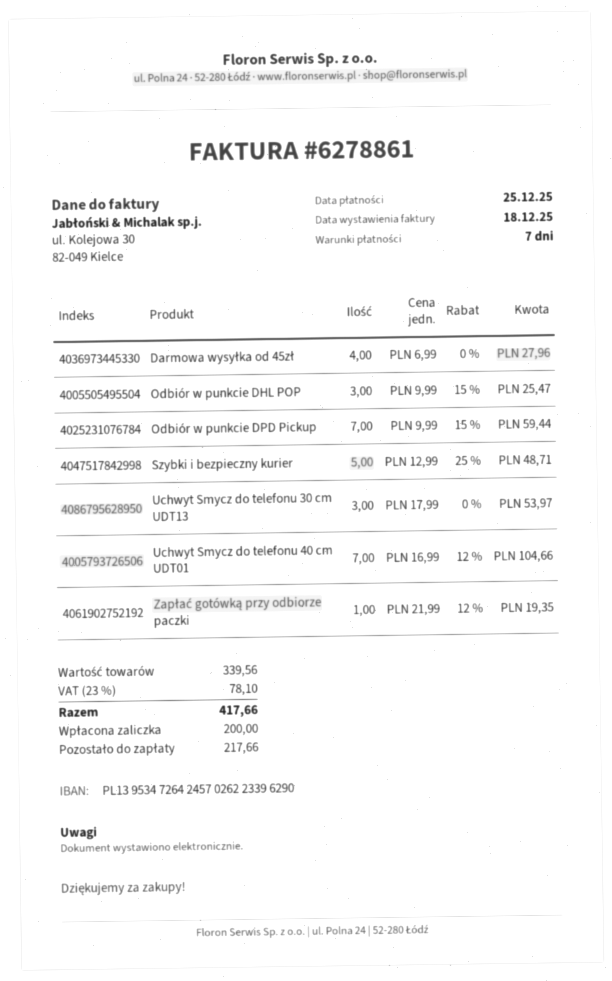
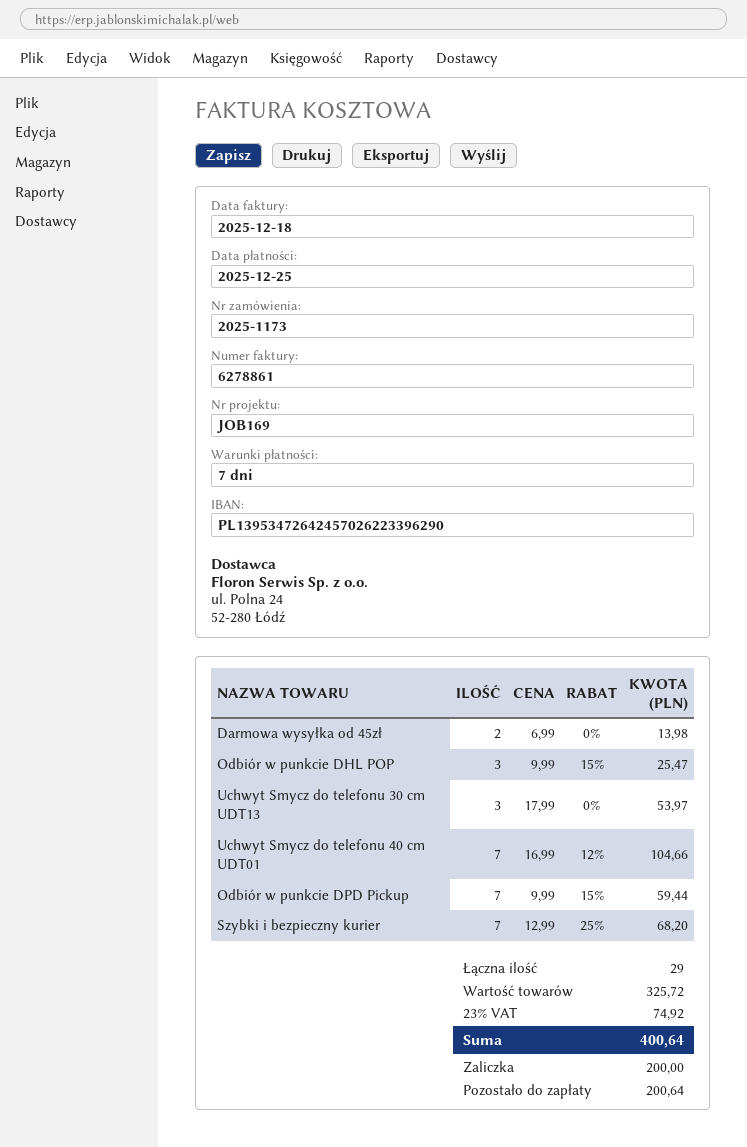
Darmowa wysyłka od 45zł: 4 x 6.99 = 27.96 -> 2 x 6.99 = 13.98
Szybki i bezpieczny kurier: 5 x 12.99 - 25% = 48.71 -> 7 x 12.99 - 25% = 68.20
Zapłać gotówką przy odbiorze paczki: 1 x 21.99 - 12% = 19.35 -> none
subtotal: 339.56 -> 325.72
tax: 23% = 78.10 -> 23% = 74.92
total: 417.66 -> 400.64
balance: 217.66 -> 200.64

